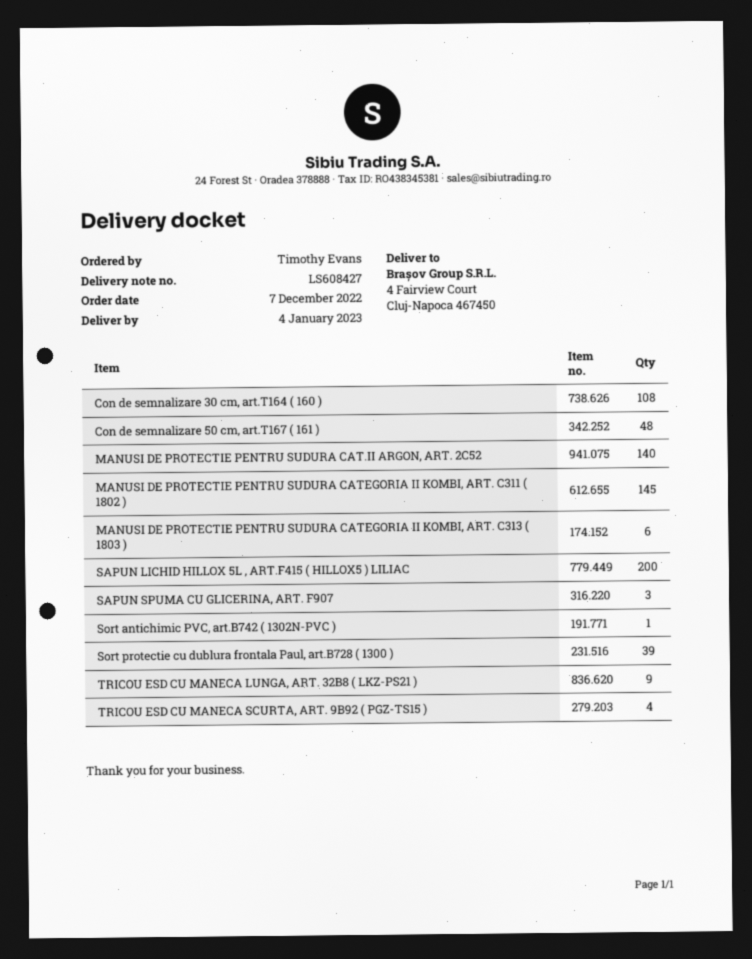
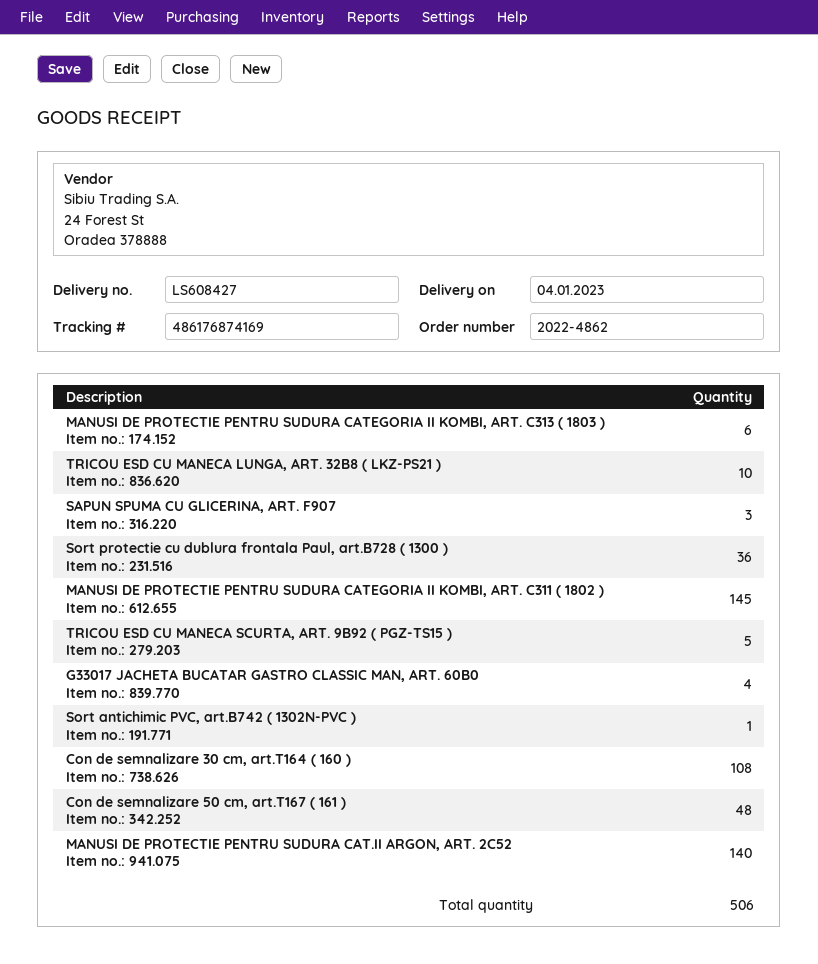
SAPUN LICHID HILLOX 5L , ART.F415 ( HILLOX5 ) LILIAC: 200 -> none
Sort protectie cu dublura frontala Paul, art.B728 ( 1300 ): 39 -> 36
TRICOU ESD CU MANECA LUNGA, ART. 32B8 ( LKZ-PS21 ): 9 -> 10
TRICOU ESD CU MANECA SCURTA, ART. 9B92 ( PGZ-TS15 ): 4 -> 5
G33017 JACHETA BUCATAR GASTRO CLASSIC MAN, ART. 60B0: none -> 4

